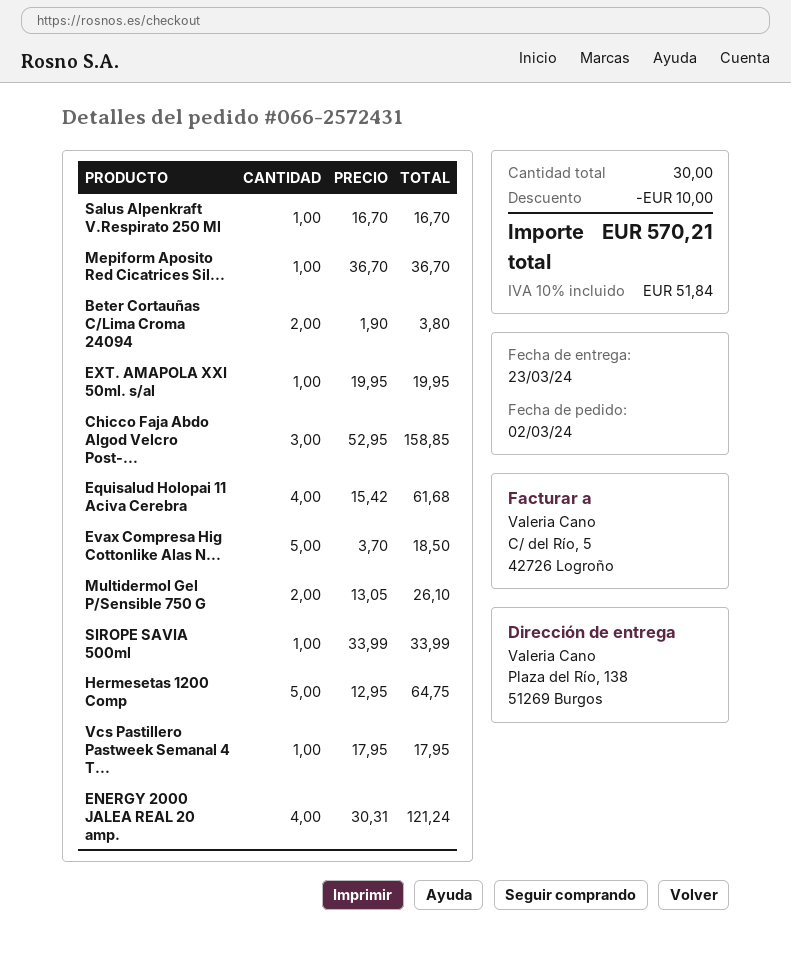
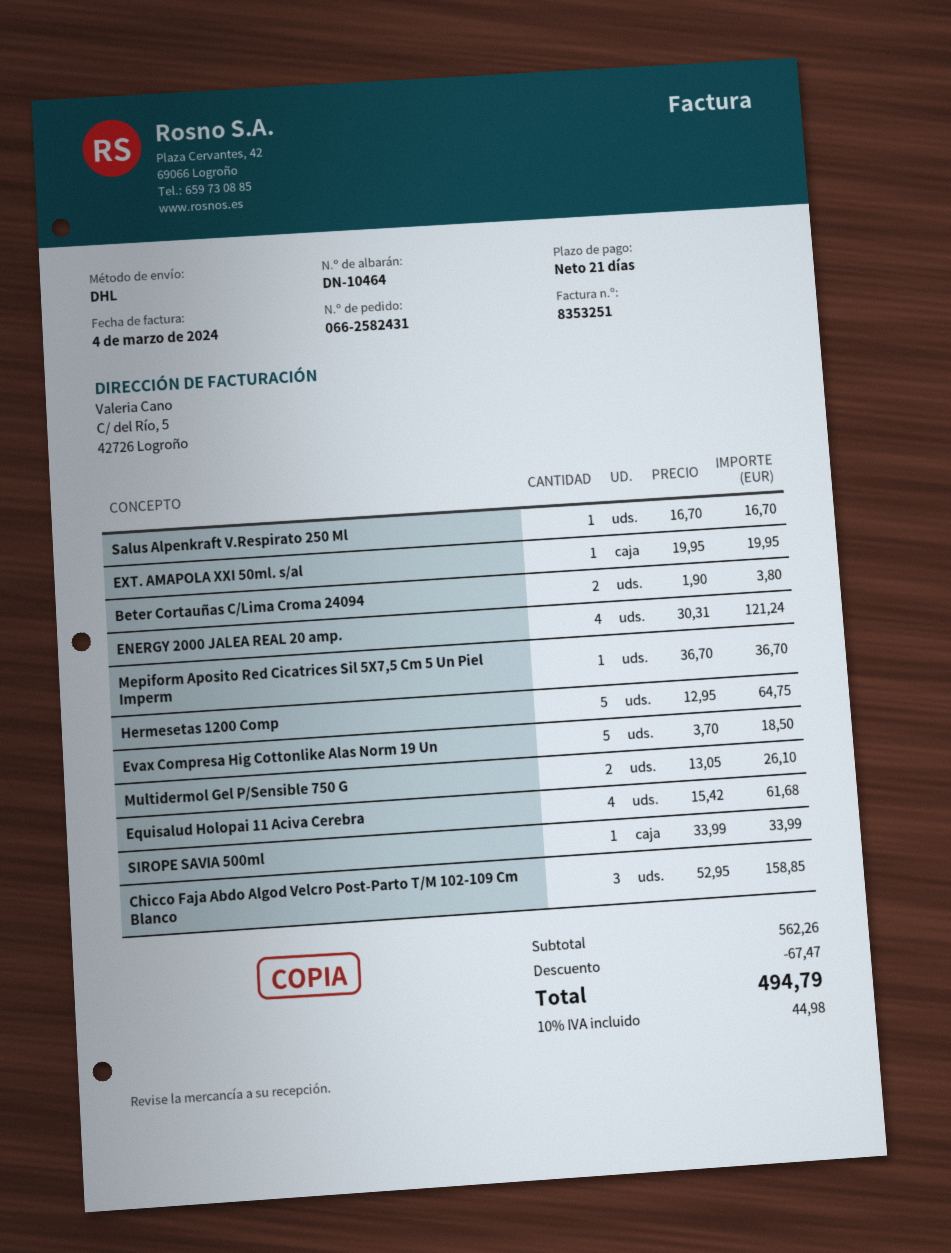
order number: 066-2572431 -> 066-2582431
Vcs Pastillero Pastweek Semanal 4 T...: 1 x 17.95 = 17.95 -> none
discount: 10.00 -> 67.47
tax: 10% = 51.84 -> 10% = 44.98
total: 570.21 -> 494.79

